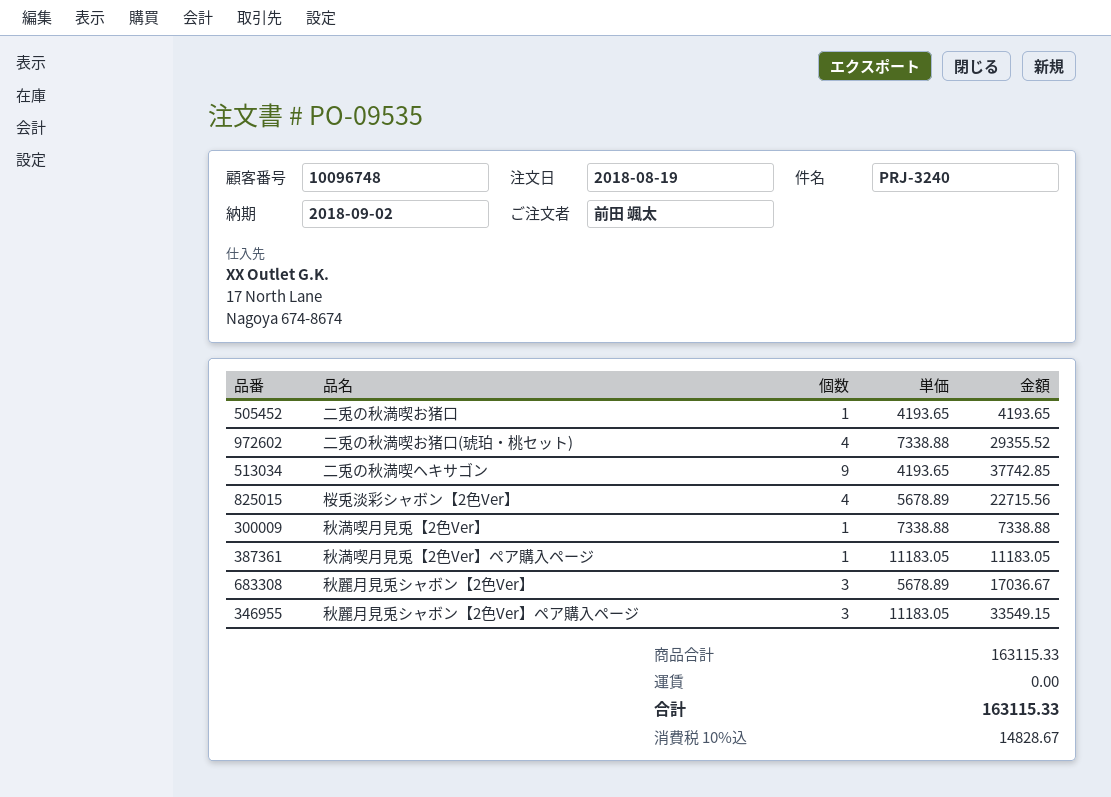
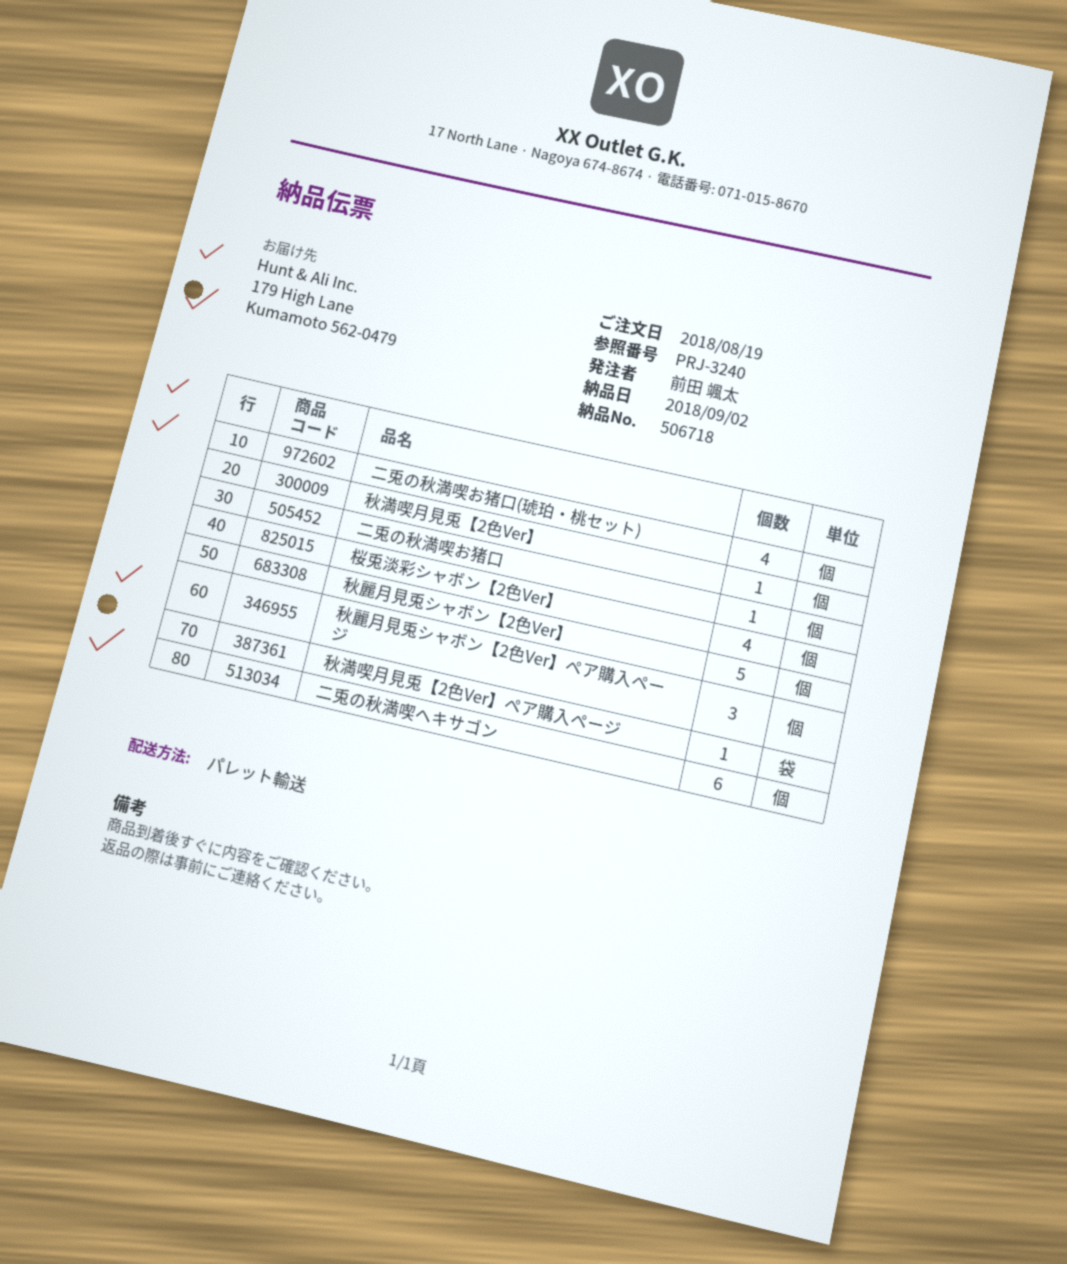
二兎の秋満喫ヘキサゴン: 9 -> 6
秋麗月見兎シャボン【2色Ver】: 3 -> 5

